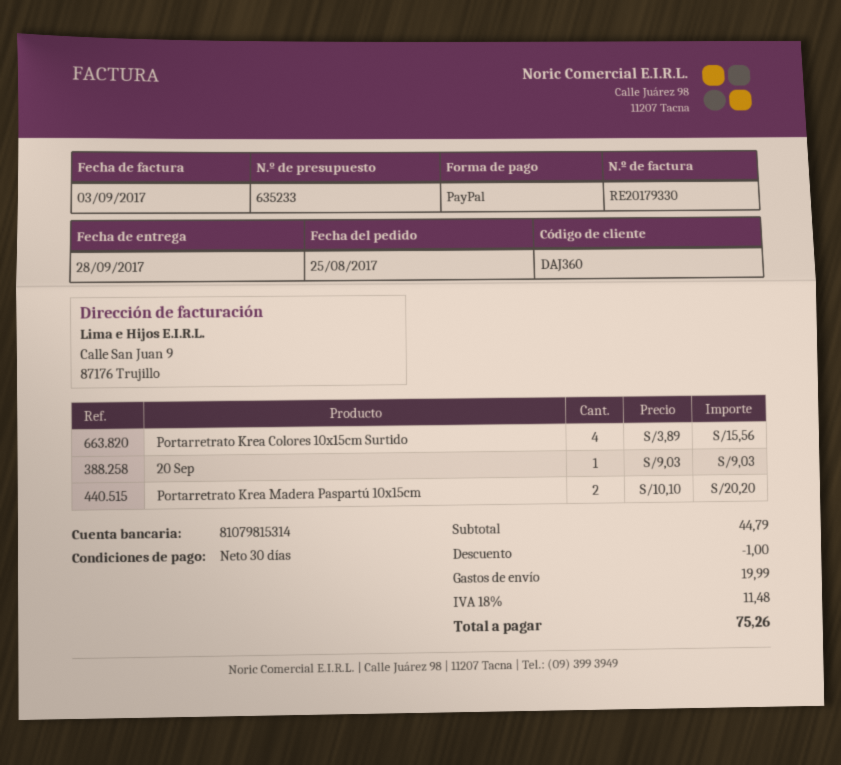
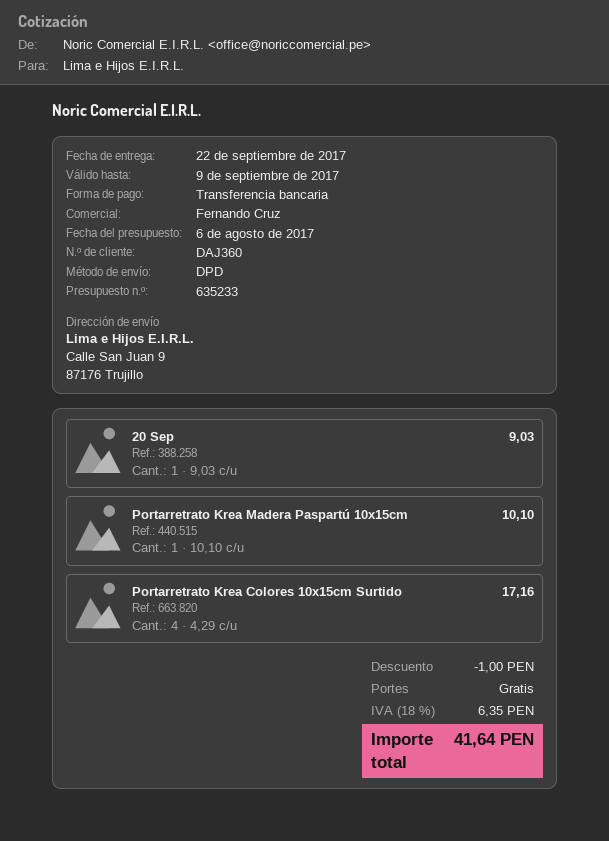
delivery date: 2017-09-28 -> 2017-09-22
payment method: PayPal -> bank transfer
Portarretrato Krea Colores 10x15cm Surtido: 4 x 3.89 = 15.56 -> 4 x 4.29 = 17.16
Portarretrato Krea Madera Paspartú 10x15cm: 2 x 10.10 = 20.20 -> 1 x 10.10 = 10.10
shipping: 19.99 -> 0.00
tax: 18% = 11.48 -> 18% = 6.35
total: 75.26 -> 41.64

